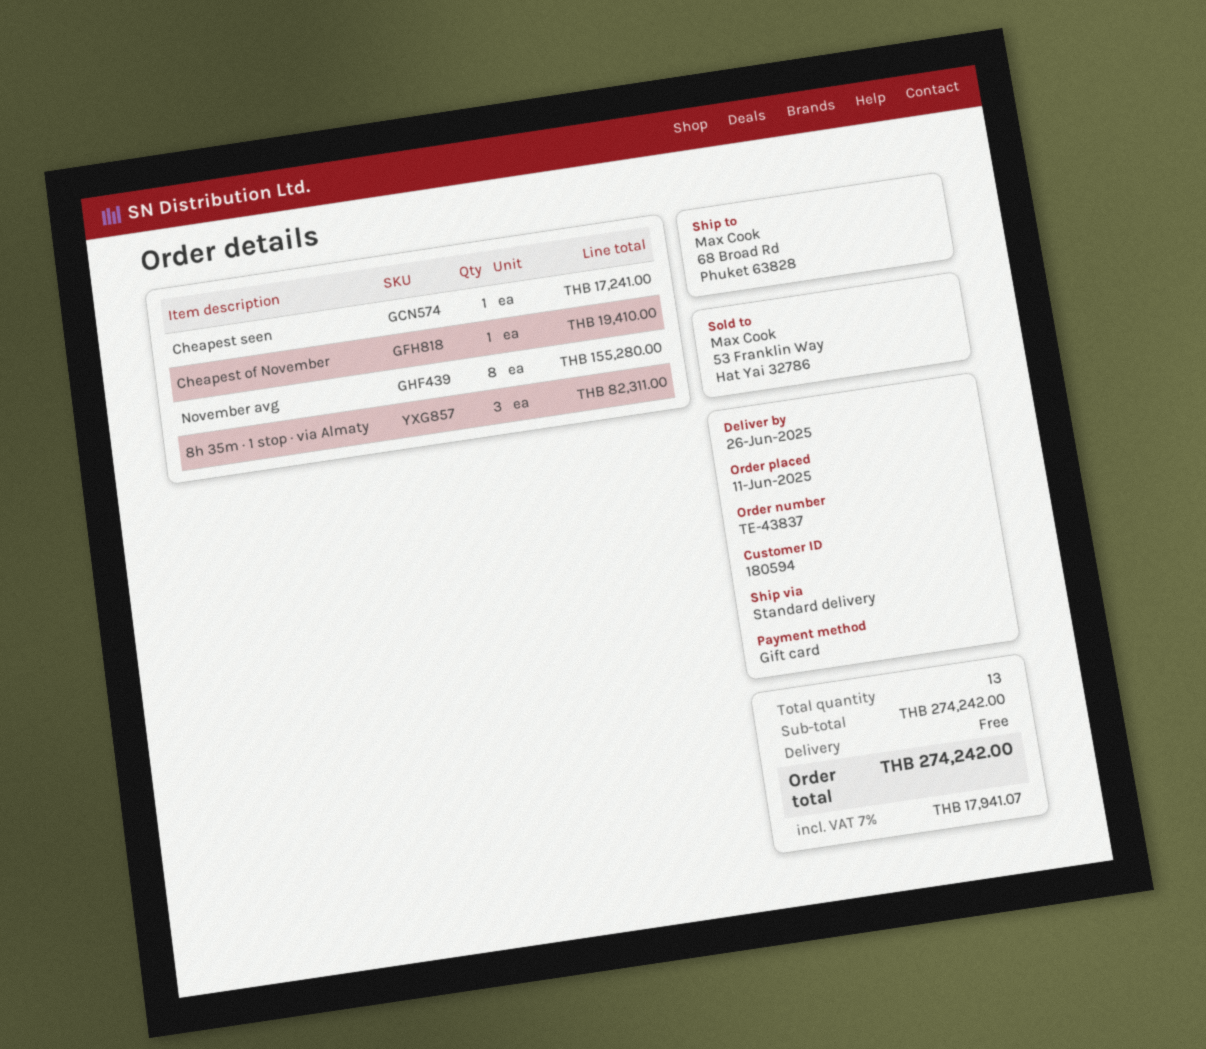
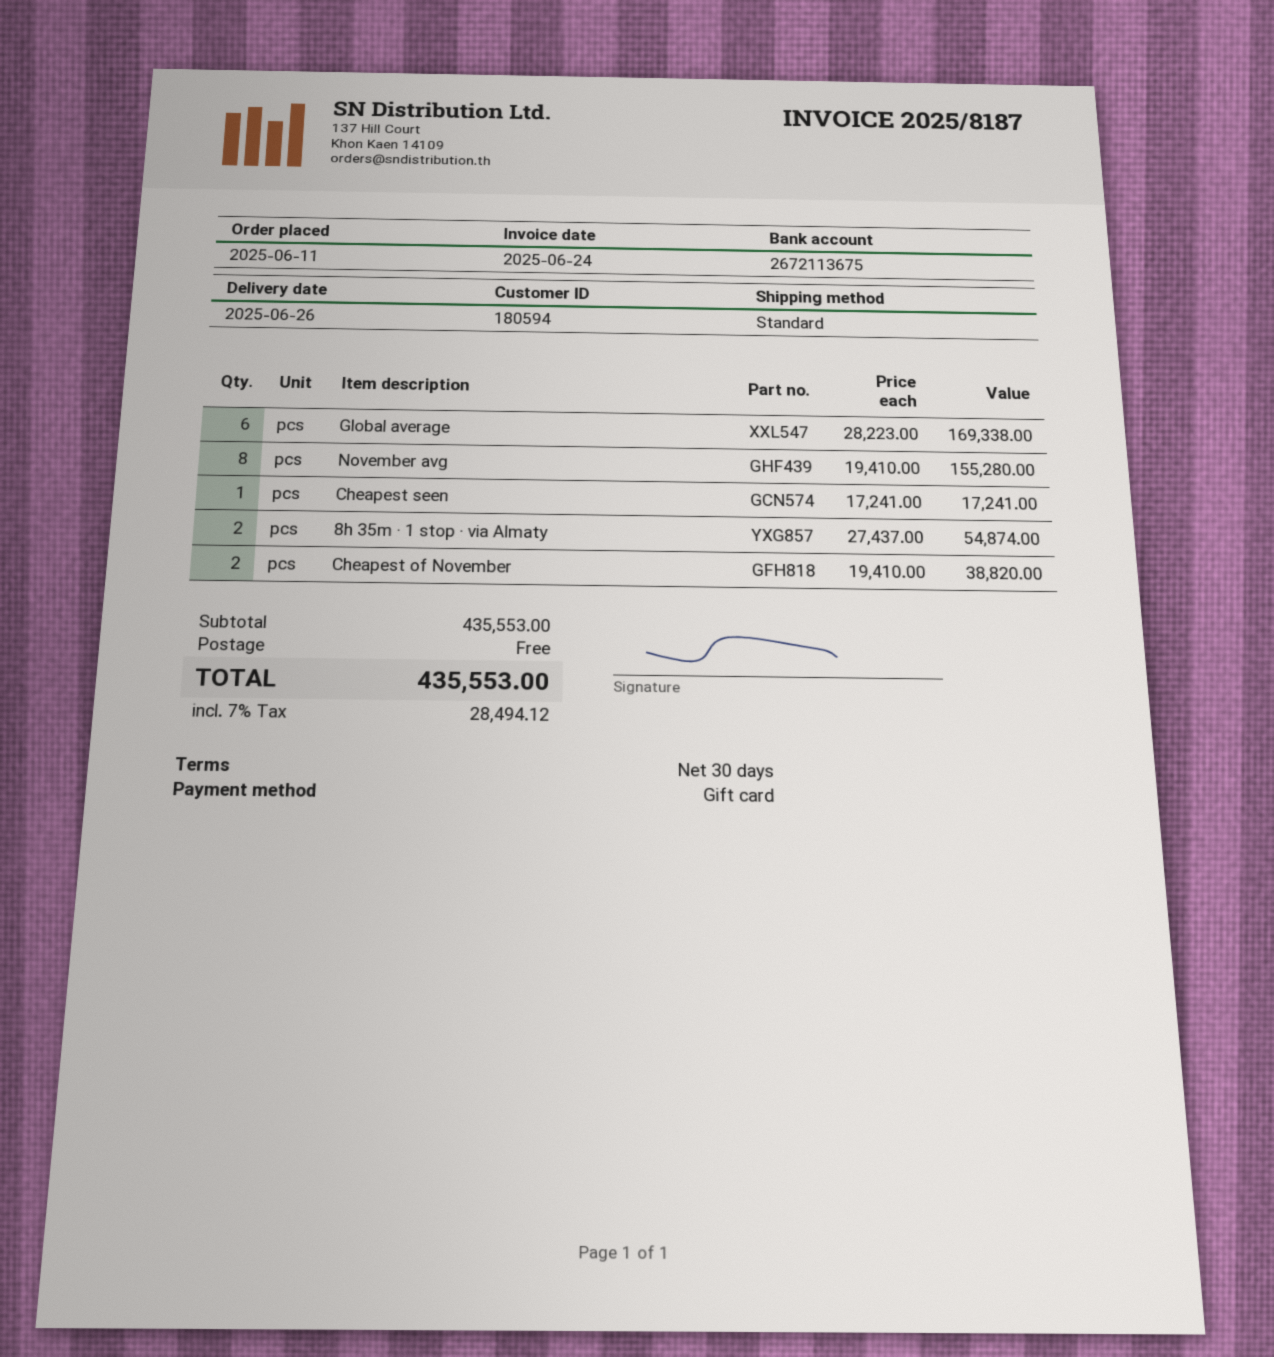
Cheapest of November: 1 for 19410.00 -> 2 for 38820.00
8h 35m · 1 stop · via Almaty: 3 for 82311.00 -> 2 for 54874.00
Global average: none -> 6 for 169338.00
subtotal: 274242.00 -> 435553.00
tax: 7% = 17941.07 -> 7% = 28494.12
total: 274242.00 -> 435553.00

